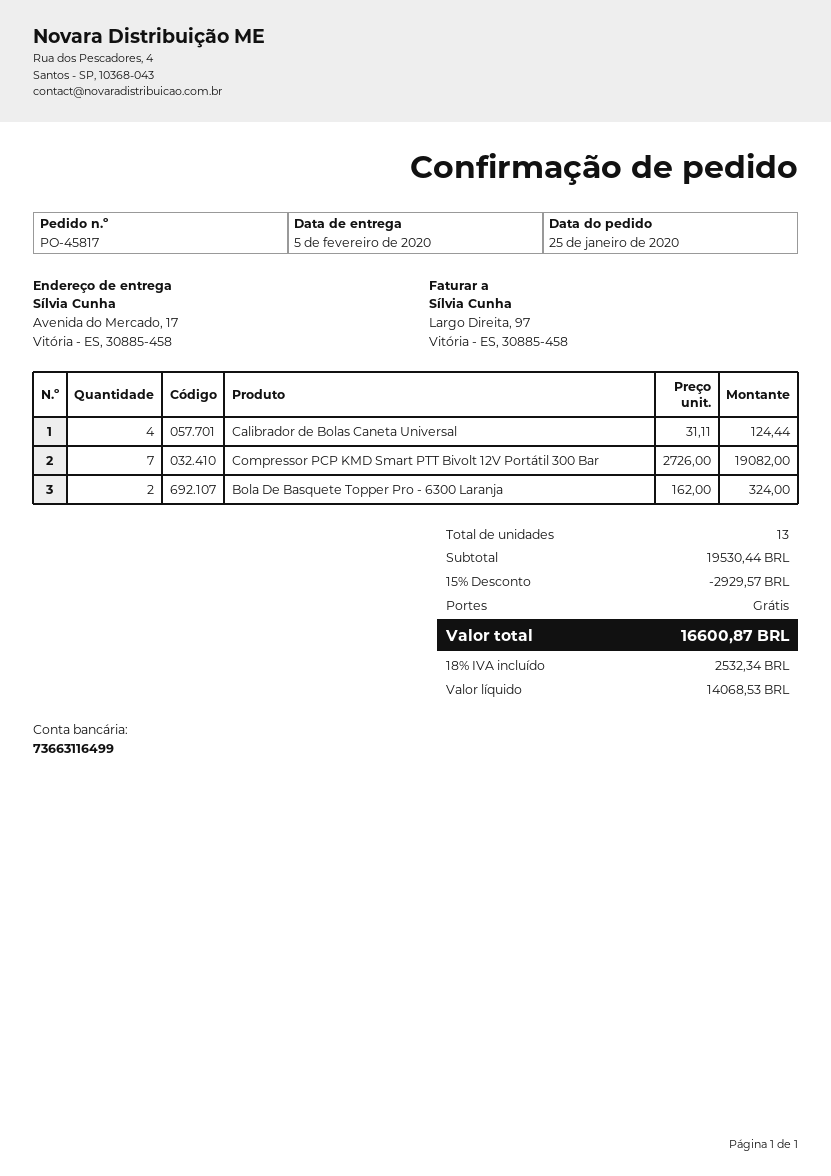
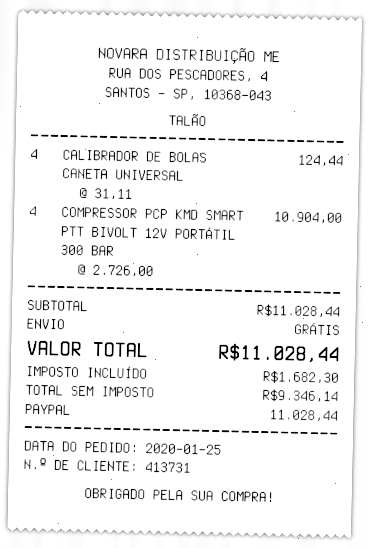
Compressor PCP KMD Smart PTT Bivolt 12V Portátil 300 Bar: 7 x 2726.00 = 19082.00 -> 4 x 2726.00 = 10904.00
Bola De Basquete Topper Pro - 6300 Laranja: 2 x 162.00 = 324.00 -> none
subtotal: 19530.44 -> 11028.44
discount: 15% = 2929.57 -> none
net: 14068.53 -> 9346.14
tax: 2532.34 -> 1682.30
total: 16600.87 -> 11028.44

